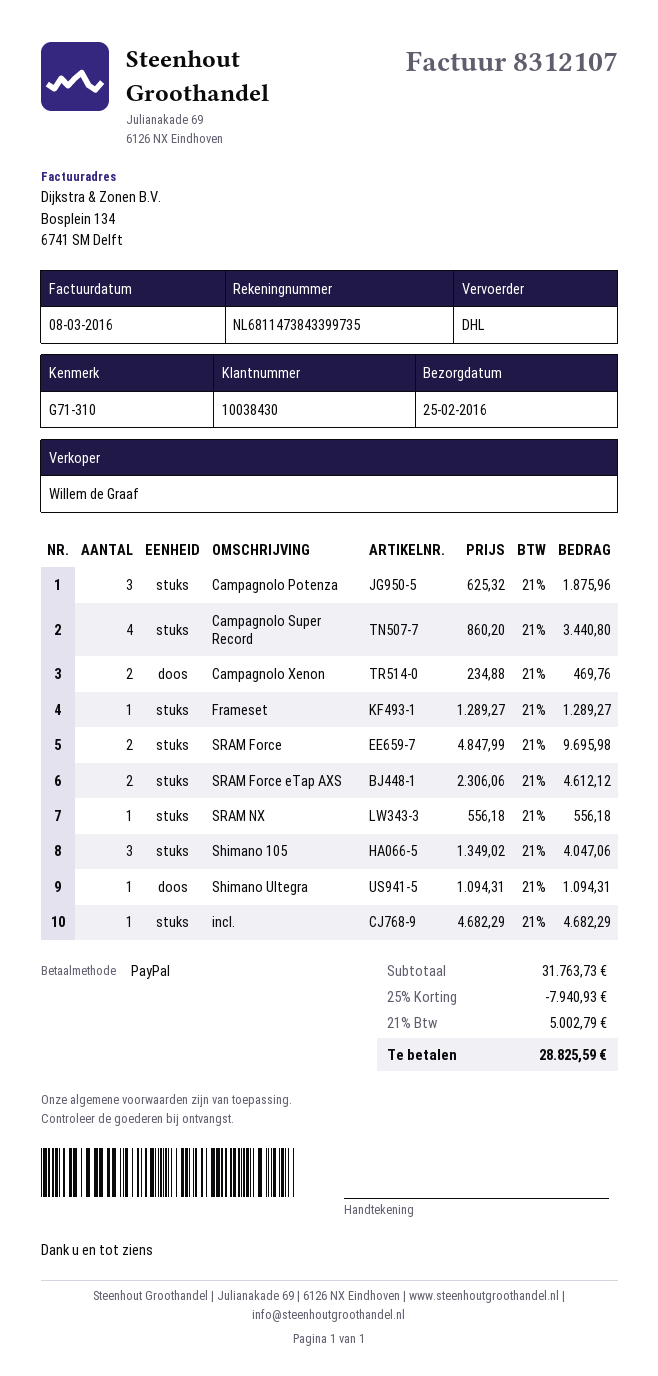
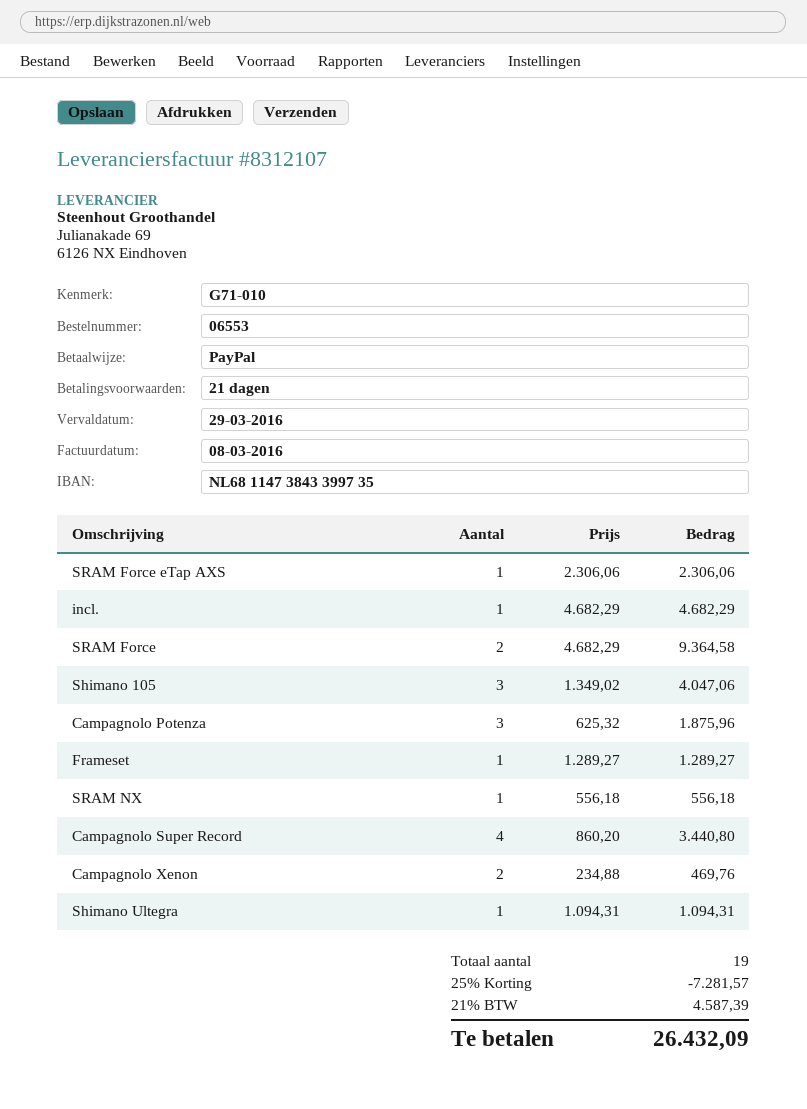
reference: G71-310 -> G71-010
SRAM Force: 2 x 4847.99 = 9695.98 -> 2 x 4682.29 = 9364.58
SRAM Force eTap AXS: 2 x 2306.06 = 4612.12 -> 1 x 2306.06 = 2306.06
discount: 25% = 7940.93 -> 25% = 7281.57
tax: 21% = 5002.79 -> 21% = 4587.39
total: 28825.59 -> 26432.09

